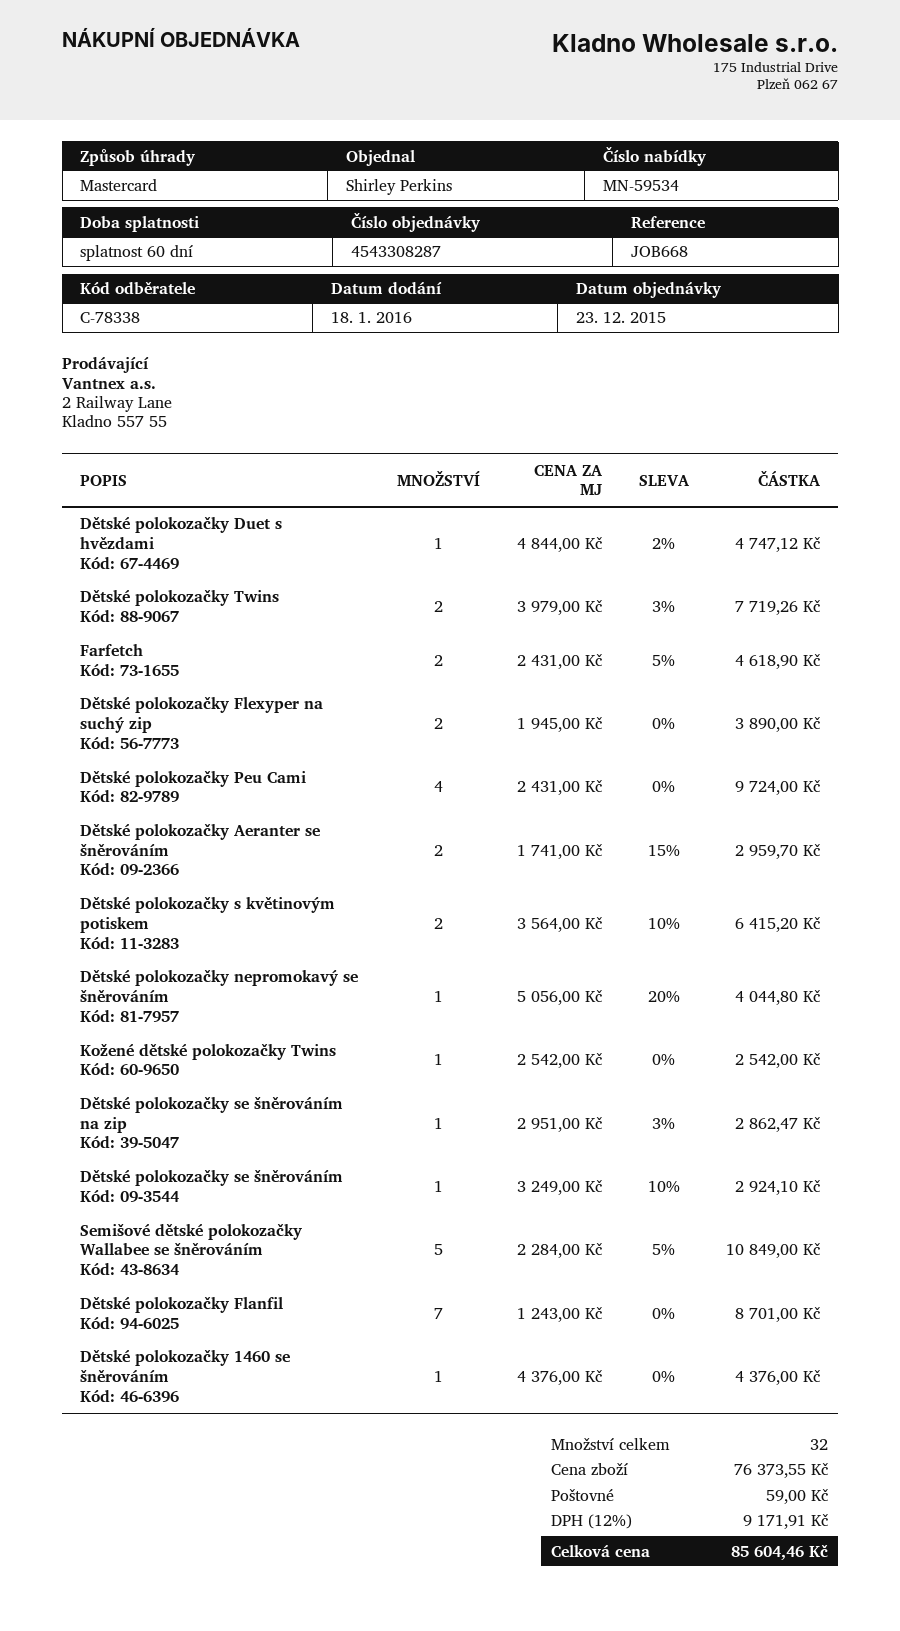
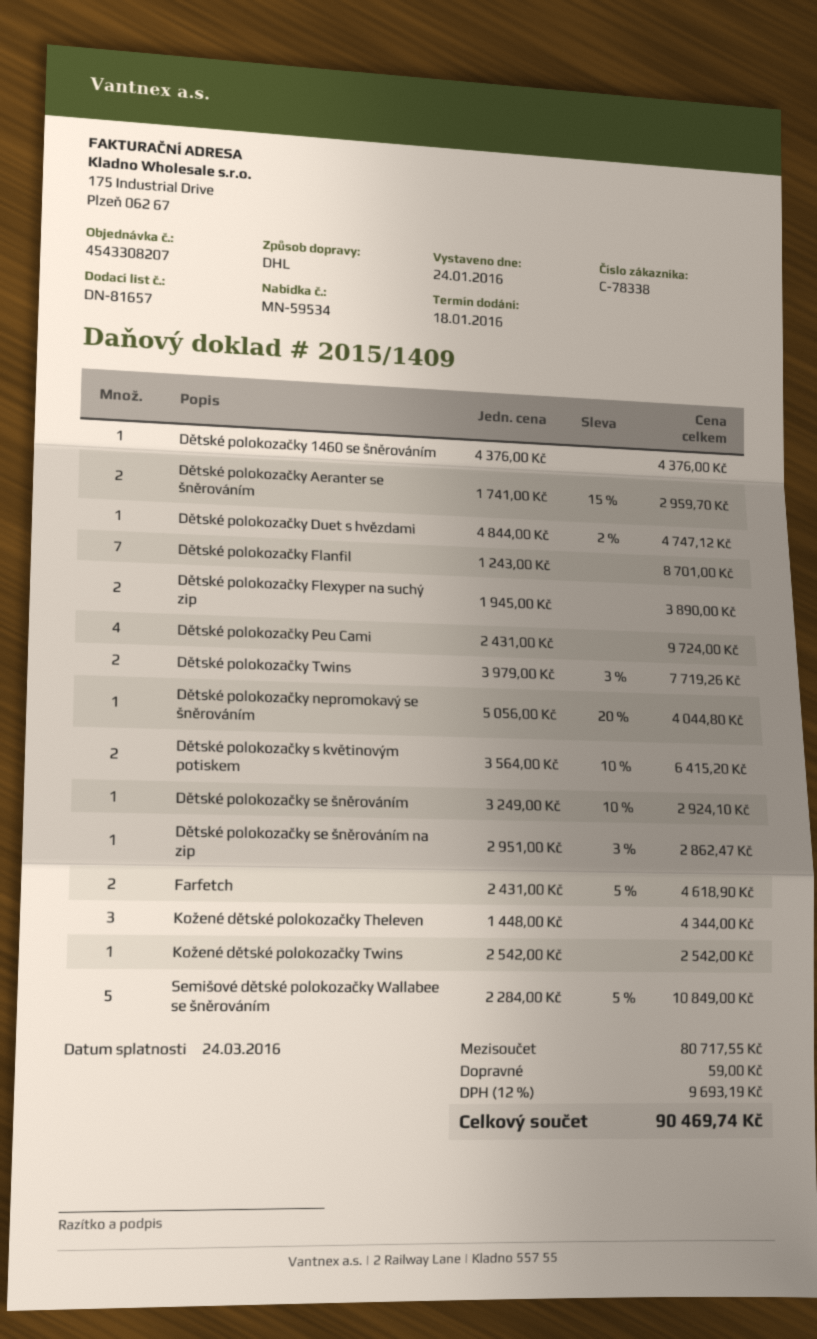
order number: 4543308287 -> 4543308207
Kožené dětské polokozačky Theleven: none -> 3 x 1448.00 = 4344.00
subtotal: 76373.55 -> 80717.55
tax: 12% = 9171.91 -> 12% = 9693.19
total: 85604.46 -> 90469.74

